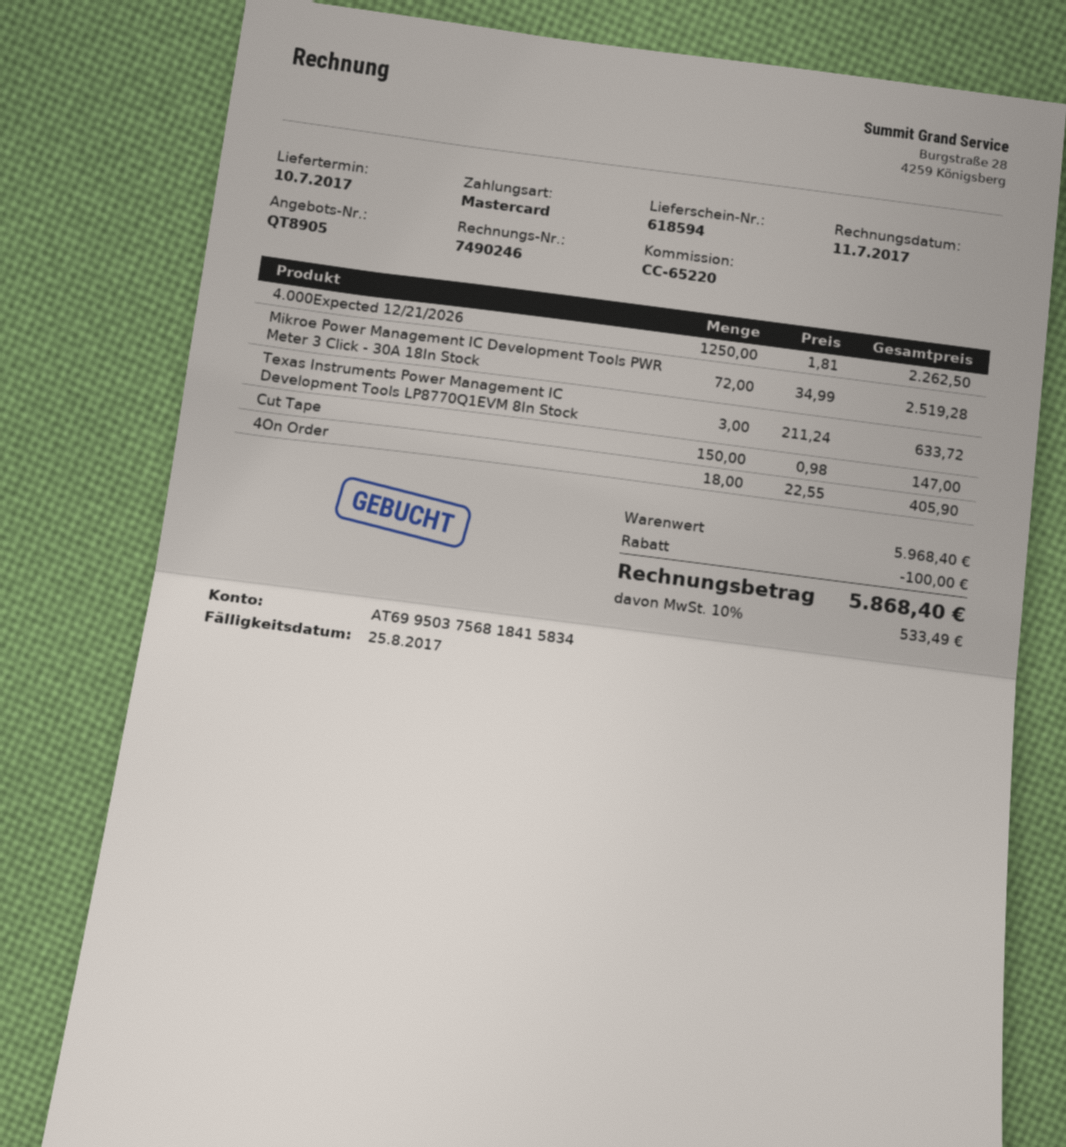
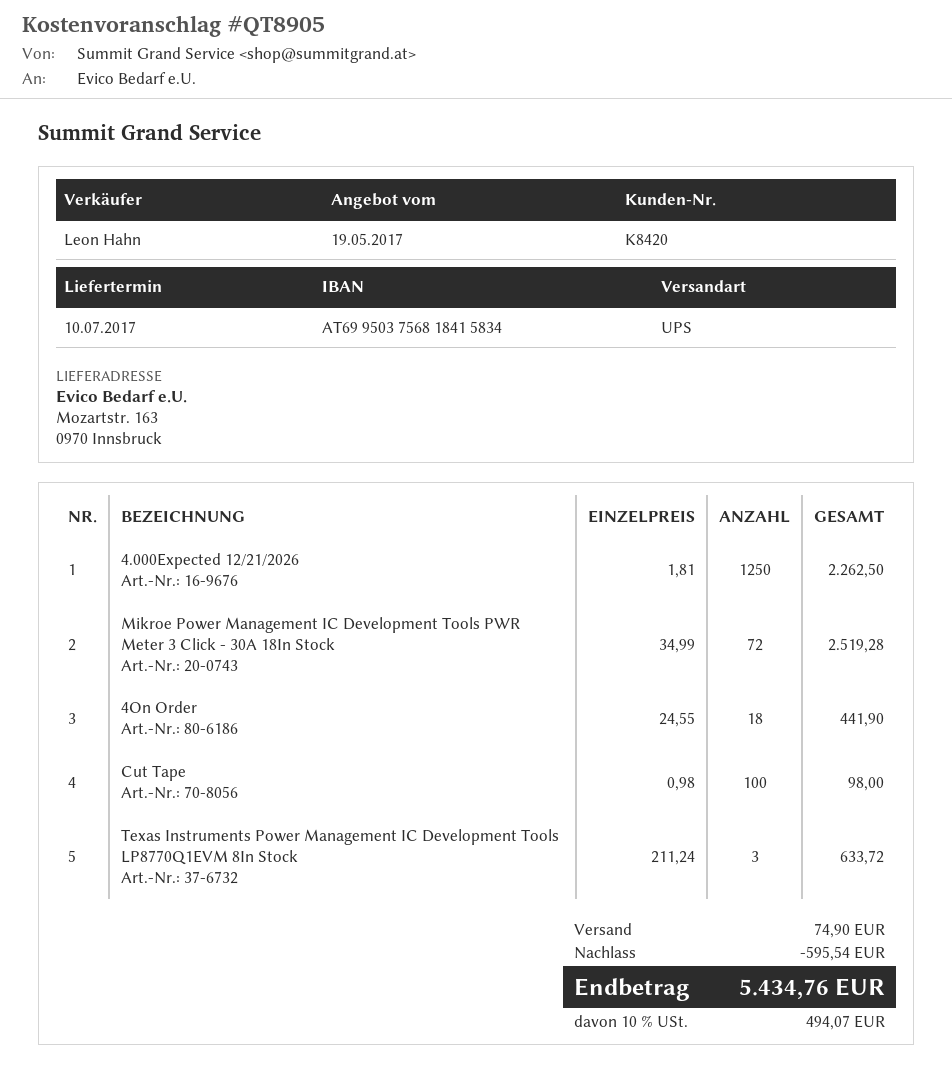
Cut Tape: 150 x 0.98 = 147.00 -> 100 x 0.98 = 98.00
4On Order: 18 x 22.55 = 405.90 -> 18 x 24.55 = 441.90
discount: 100.00 -> 595.54
shipping: none -> 74.90
tax: 10% = 533.49 -> 10% = 494.07
total: 5868.40 -> 5434.76

